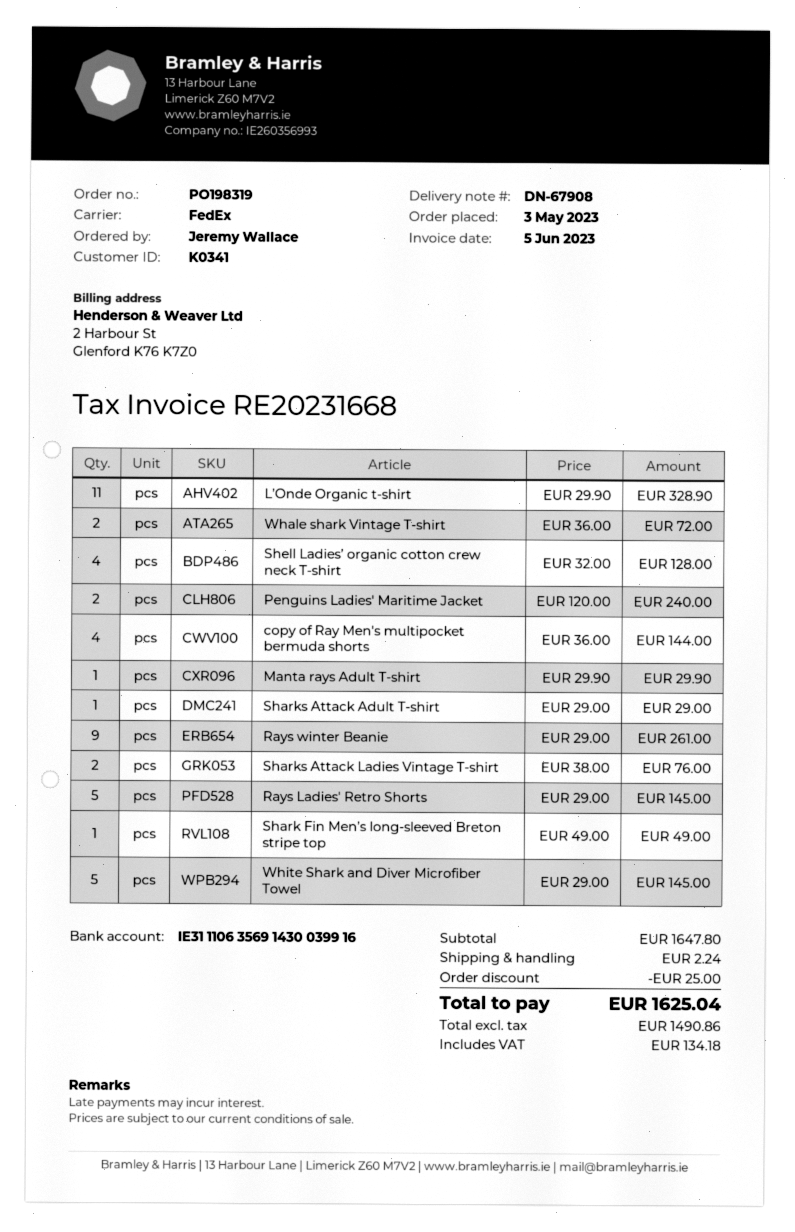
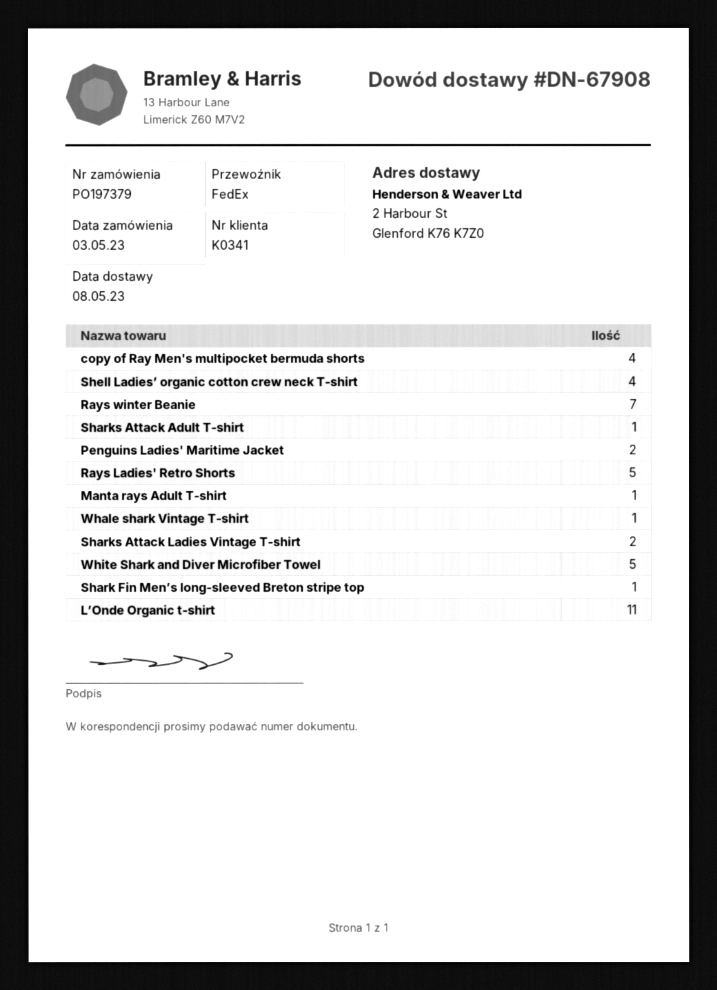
order number: PO198319 -> PO197379
Whale shark Vintage T-shirt: 2 -> 1
Rays winter Beanie: 9 -> 7

